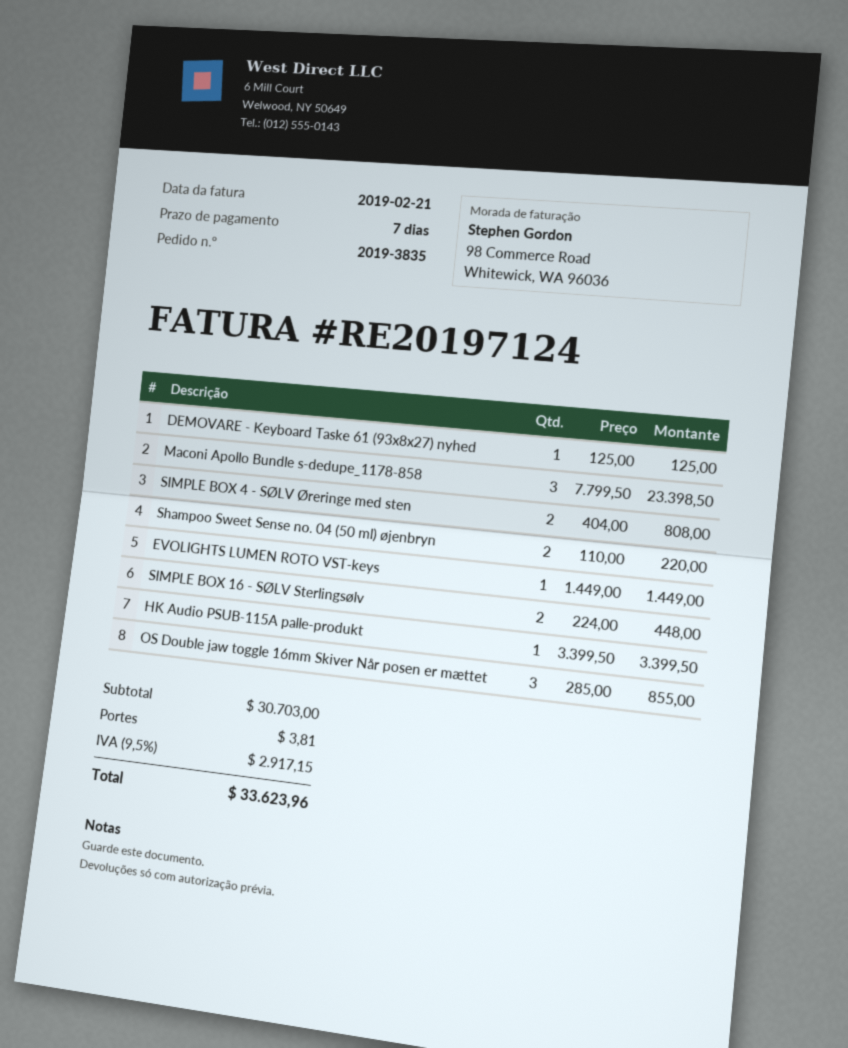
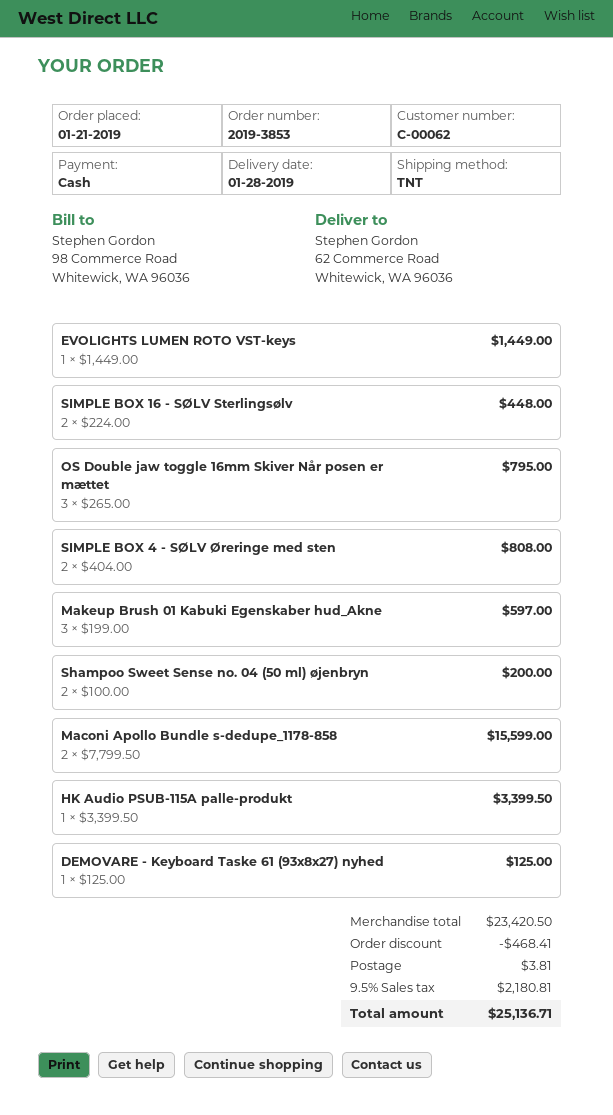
order number: 2019-3835 -> 2019-3853
Maconi Apollo Bundle s-dedupe_1178-858: 3 x 7799.50 = 23398.50 -> 2 x 7799.50 = 15599.00
Shampoo Sweet Sense no. 04 (50 ml) øjenbryn: 2 x 110.00 = 220.00 -> 2 x 100.00 = 200.00
OS Double jaw toggle 16mm Skiver Når posen er mættet: 3 x 285.00 = 855.00 -> 3 x 265.00 = 795.00
Makeup Brush 01 Kabuki Egenskaber hud_Akne: none -> 3 x 199.00 = 597.00
subtotal: 30703.00 -> 23420.50
discount: none -> 468.41
tax: 9.5% = 2917.15 -> 9.5% = 2180.81
total: 33623.96 -> 25136.71

